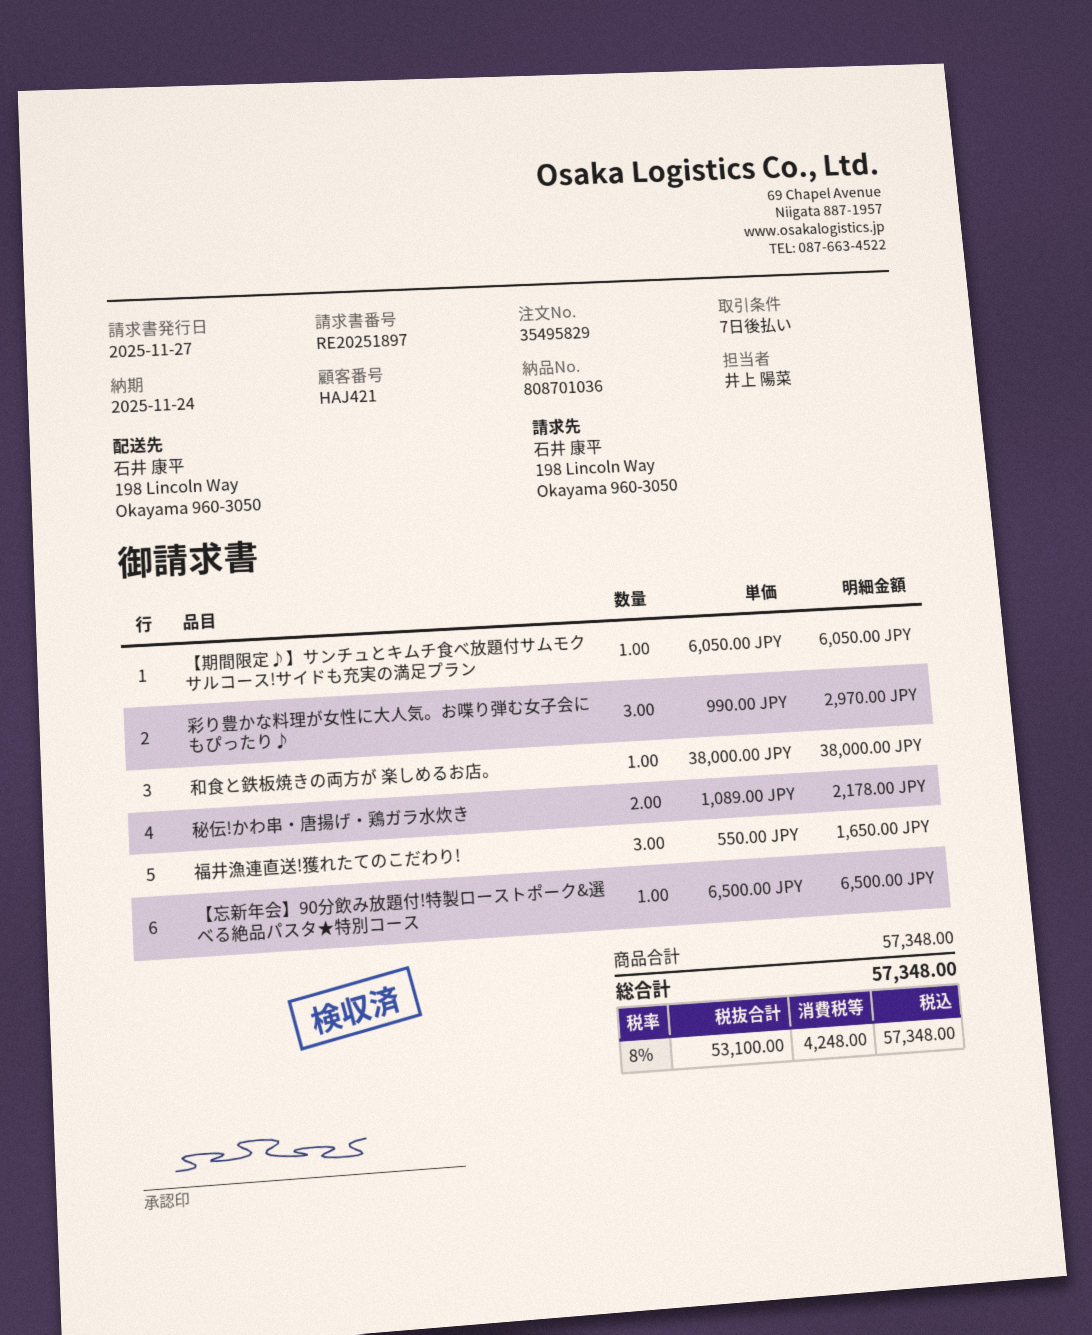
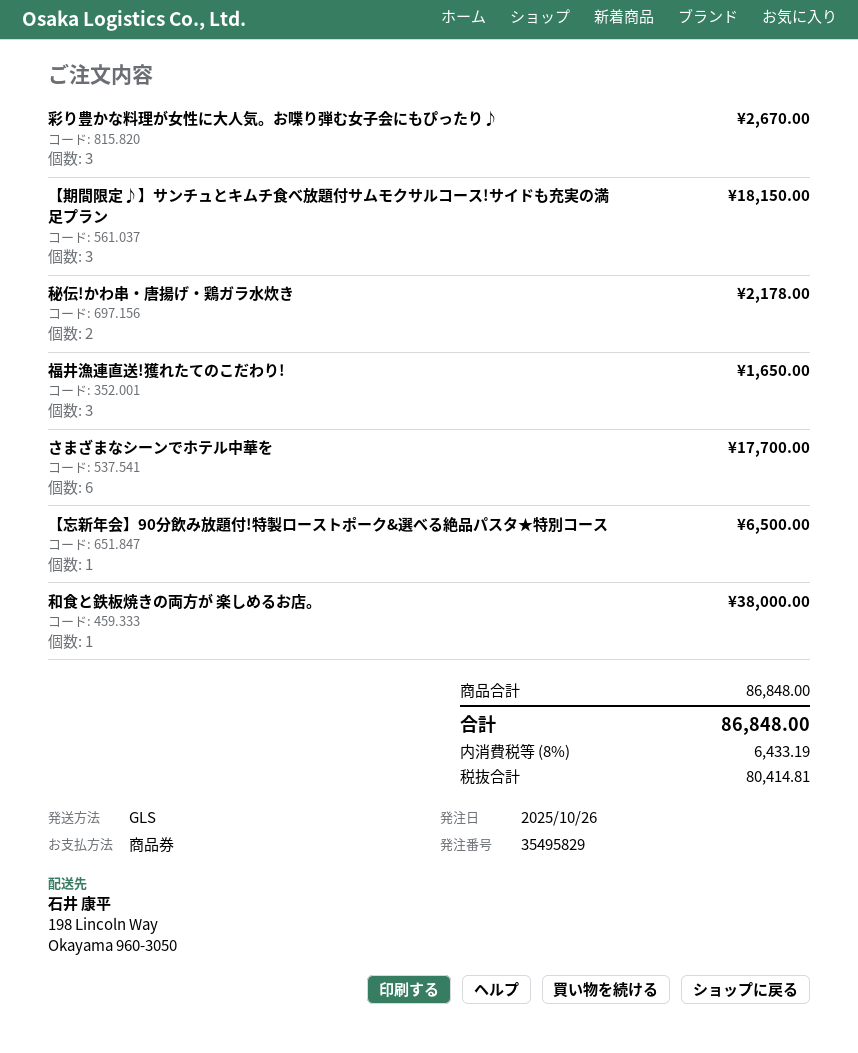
【期間限定♪】サンチュとキムチ食べ放題付サムモクサルコース!サイドも充実の満足プラン: 1 for 6050.00 -> 3 for 18150.00
彩り豊かな料理が女性に大人気。お喋り弾む女子会にもぴったり♪: 3 for 2970.00 -> 3 for 2670.00
さまざまなシーンでホテル中華を: none -> 6 for 17700.00
subtotal: 57348.00 -> 86848.00
net: 53100.00 -> 80414.81
tax: 8% = 4248.00 -> 8% = 6433.19
total: 57348.00 -> 86848.00

